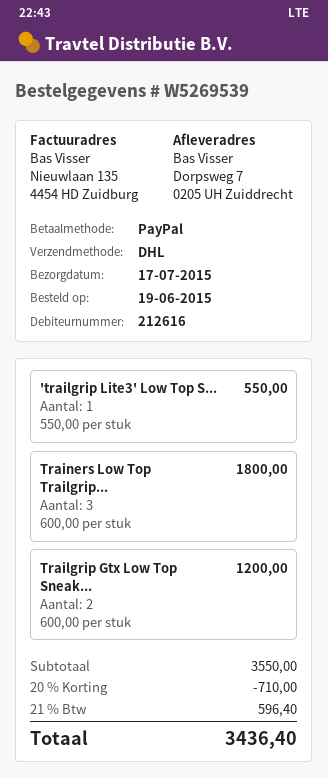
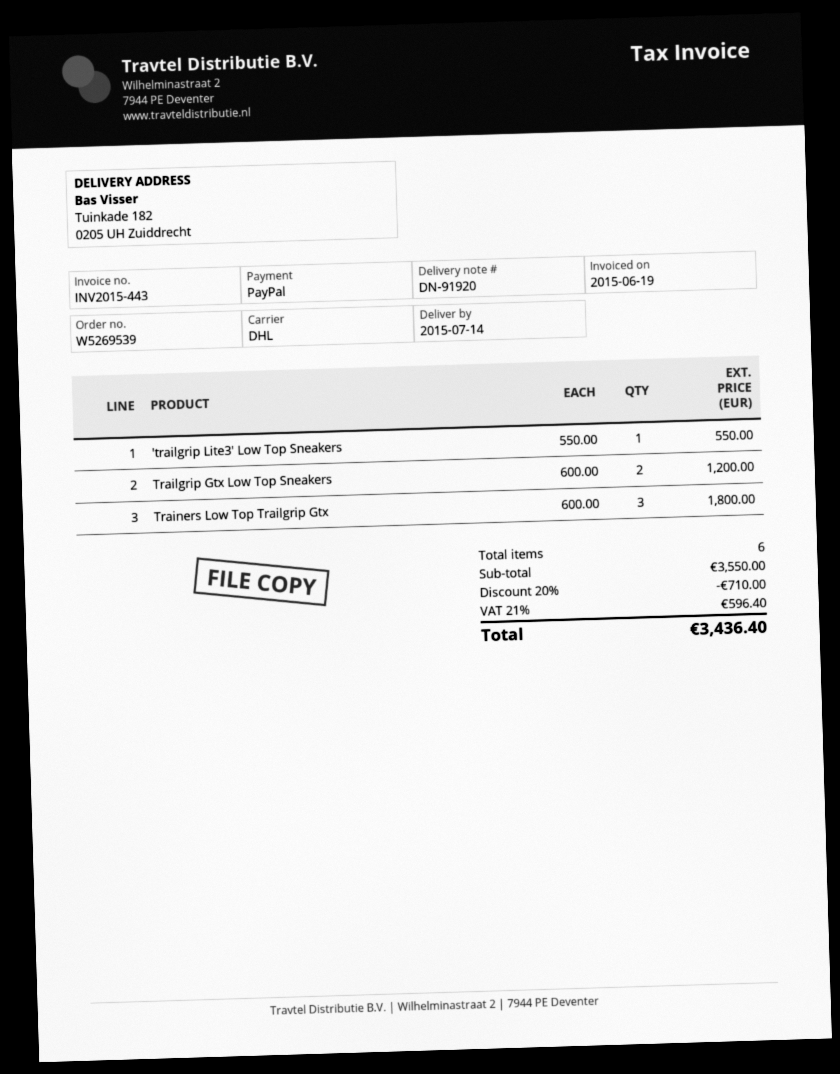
delivery date: 2015-07-17 -> 2015-07-14
ship to: Dorpsweg 7, 0205 UH Zuiddrecht -> Tuinkade 182, 0205 UH Zuiddrecht

